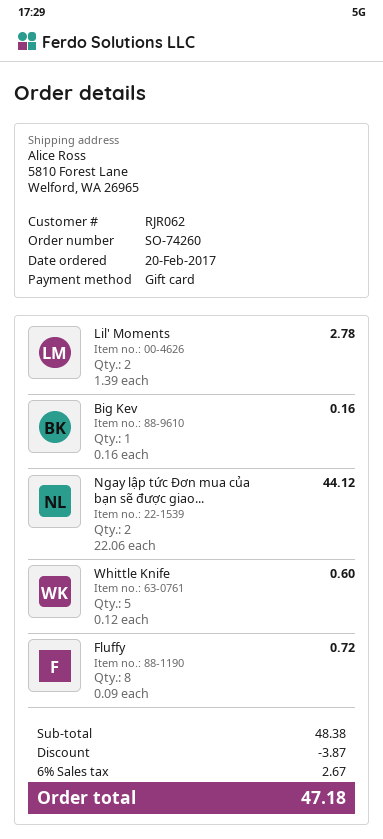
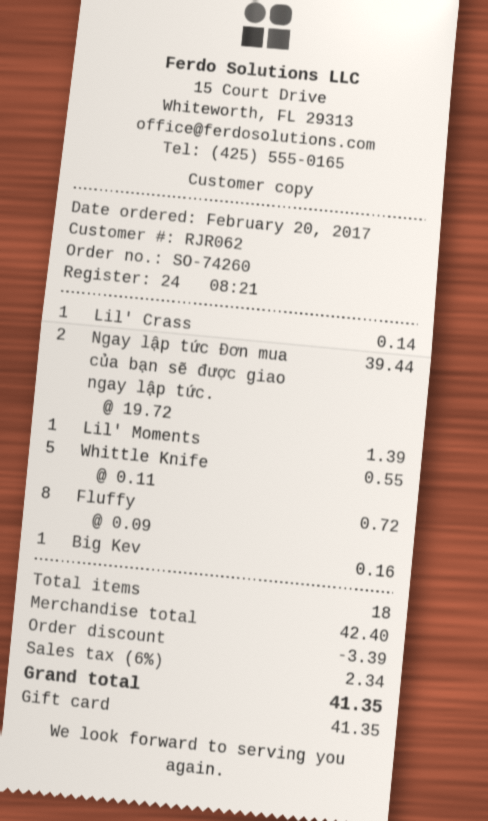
Lil' Moments: 2 x 1.39 = 2.78 -> 1 x 1.39 = 1.39
Ngay lập tức Đơn mua của bạn sẽ được giao...: 2 x 22.06 = 44.12 -> 2 x 19.72 = 39.44
Whittle Knife: 5 x 0.12 = 0.60 -> 5 x 0.11 = 0.55
Lil' Crass: none -> 1 x 0.14 = 0.14
subtotal: 48.38 -> 42.40
discount: 3.87 -> 3.39
tax: 6% = 2.67 -> 6% = 2.34
total: 47.18 -> 41.35

